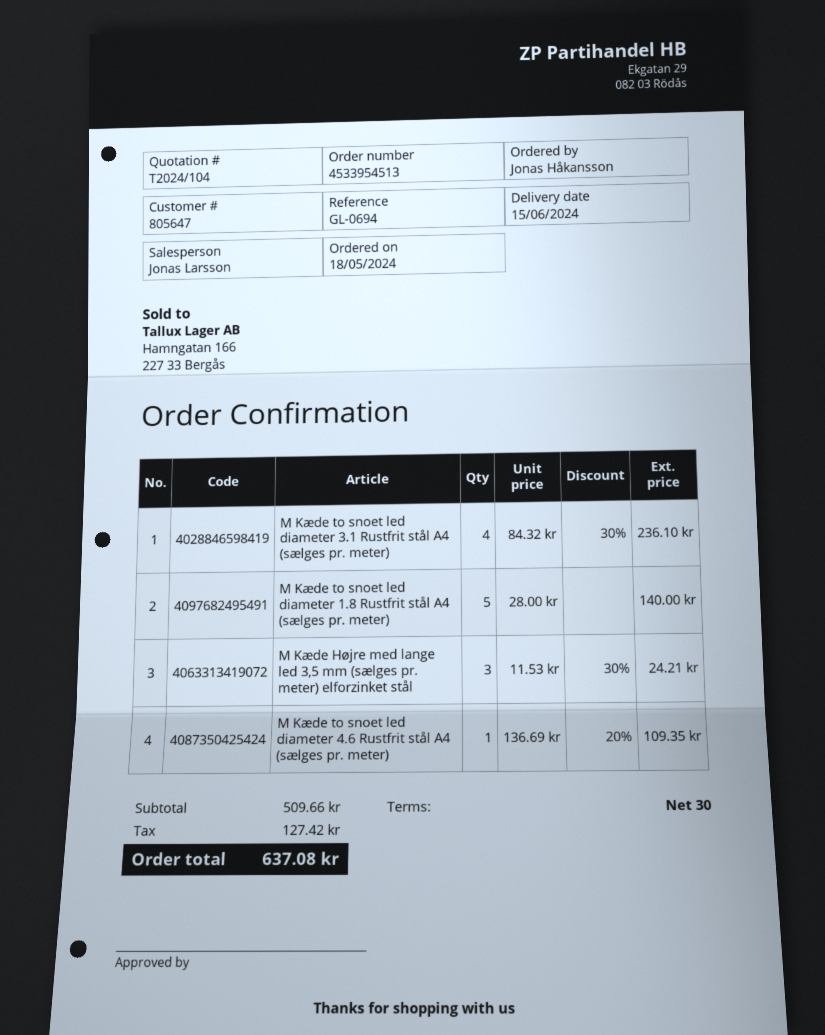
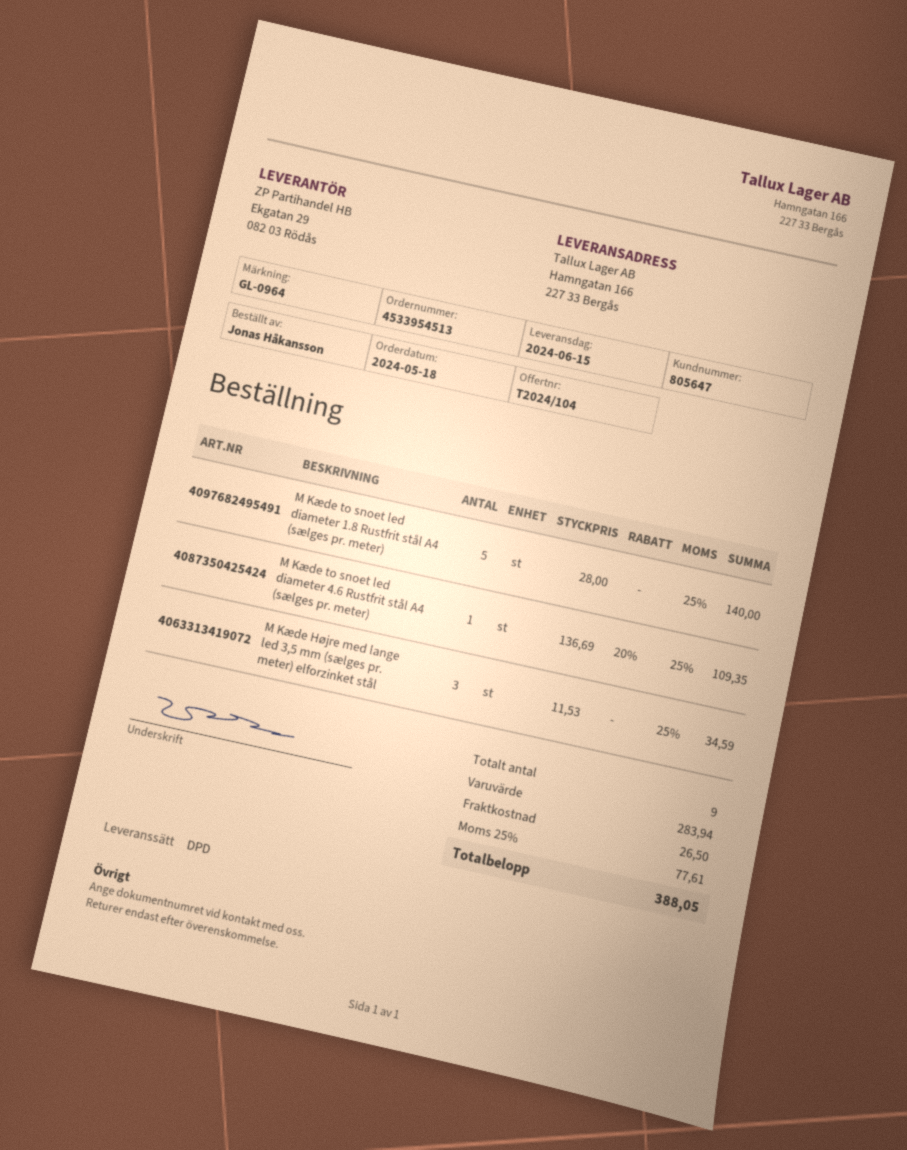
reference: GL-0694 -> GL-0964
M Kæde to snoet led diameter 3.1 Rustfrit stål A4 (sælges pr. meter): 4 x 84.32 - 30% = 236.10 -> none
M Kæde Højre med lange led 3,5 mm (sælges pr. meter) elforzinket stål: 3 x 11.53 - 30% = 24.21 -> 3 x 11.53 = 34.59
subtotal: 509.66 -> 283.94
shipping: none -> 26.50
tax: 127.42 -> 77.61
total: 637.08 -> 388.05

